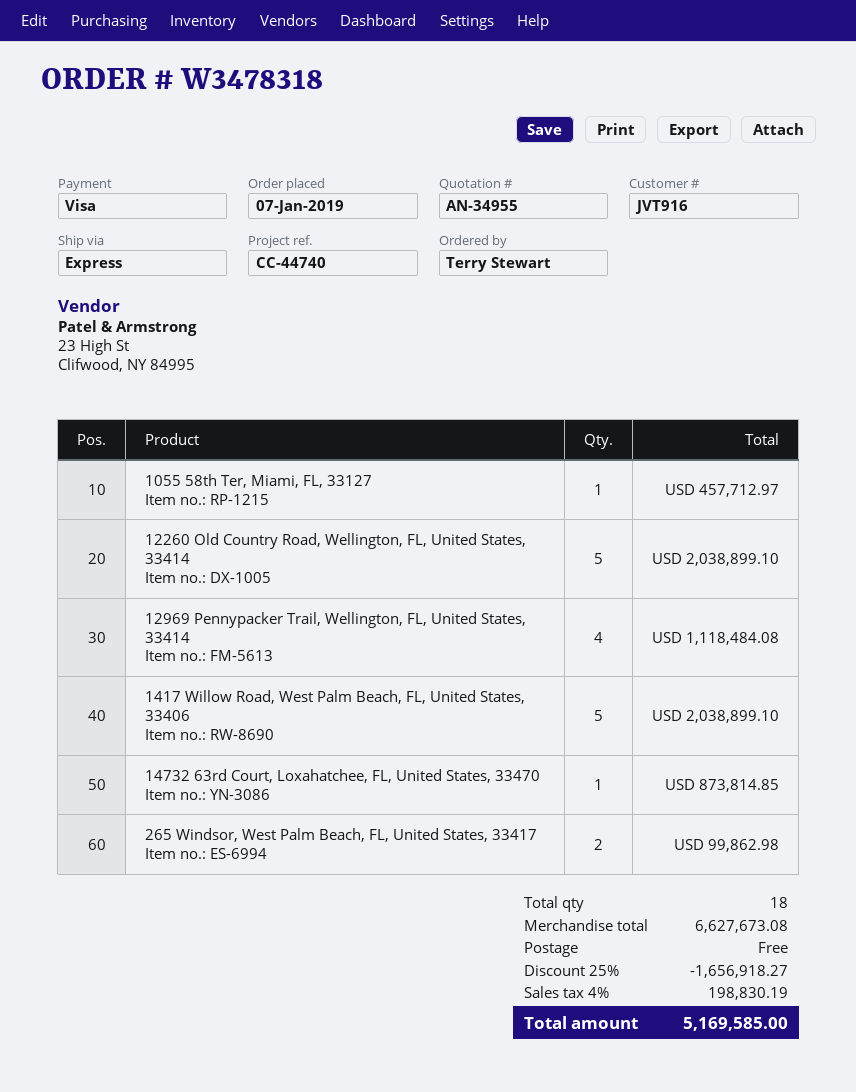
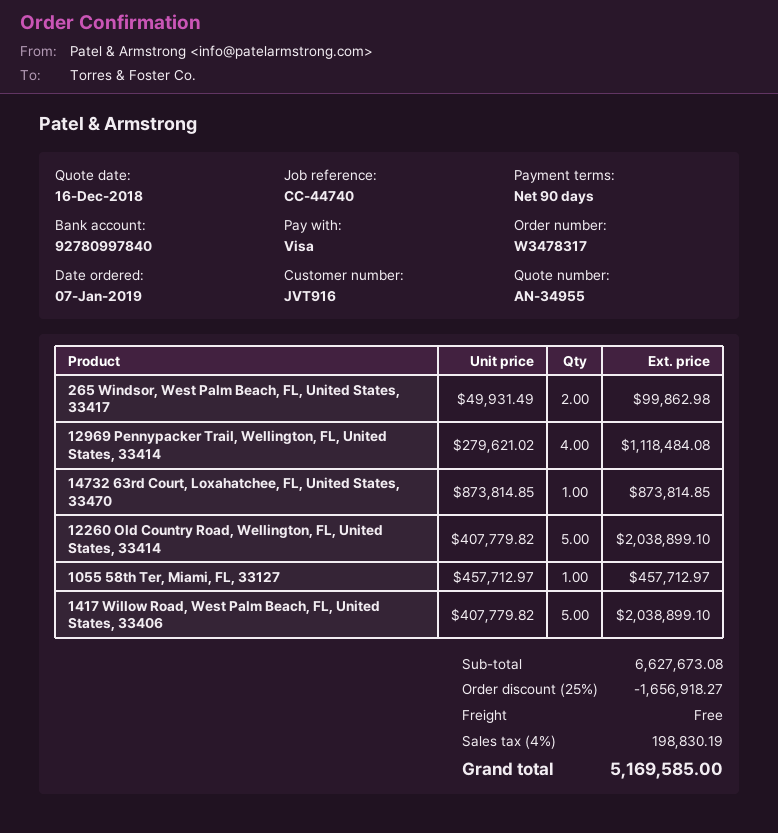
order number: W3478318 -> W3478317

